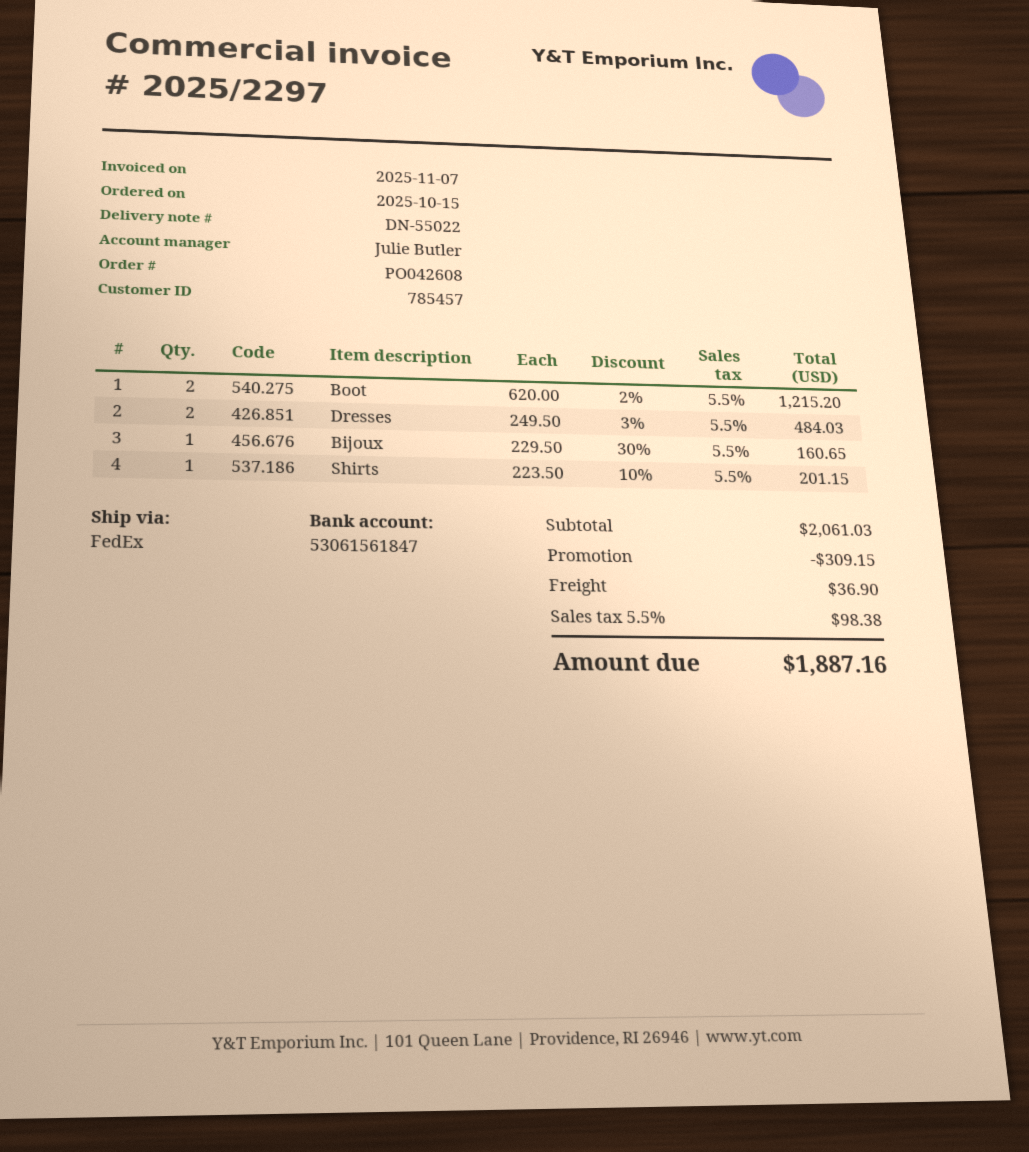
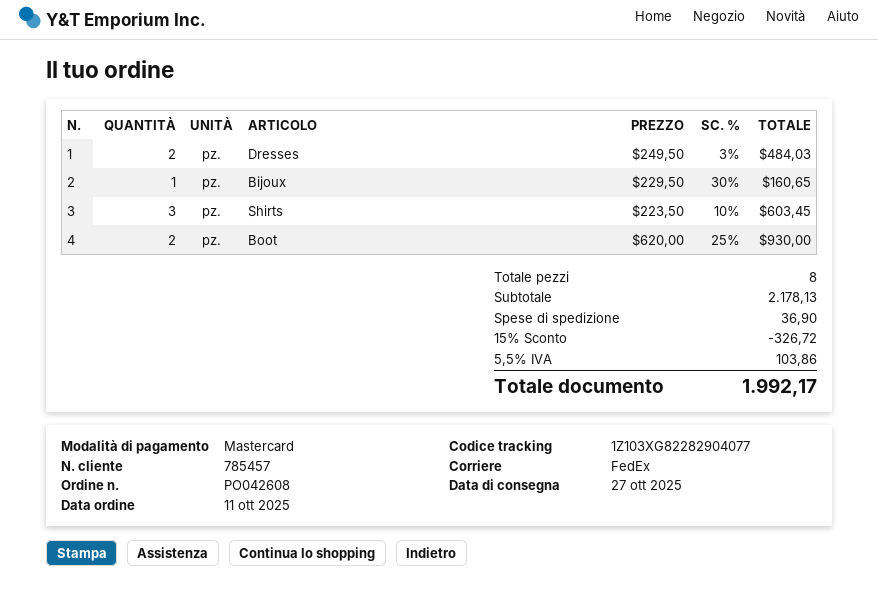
order date: 2025-10-15 -> 2025-10-11
Boot: 2 x 620.00 - 2% = 1215.20 -> 2 x 620.00 - 25% = 930.00
Shirts: 1 x 223.50 - 10% = 201.15 -> 3 x 223.50 - 10% = 603.45
subtotal: 2061.03 -> 2178.13
discount: 309.15 -> 326.72
tax: 5.5% = 98.38 -> 5.5% = 103.86
total: 1887.16 -> 1992.17

